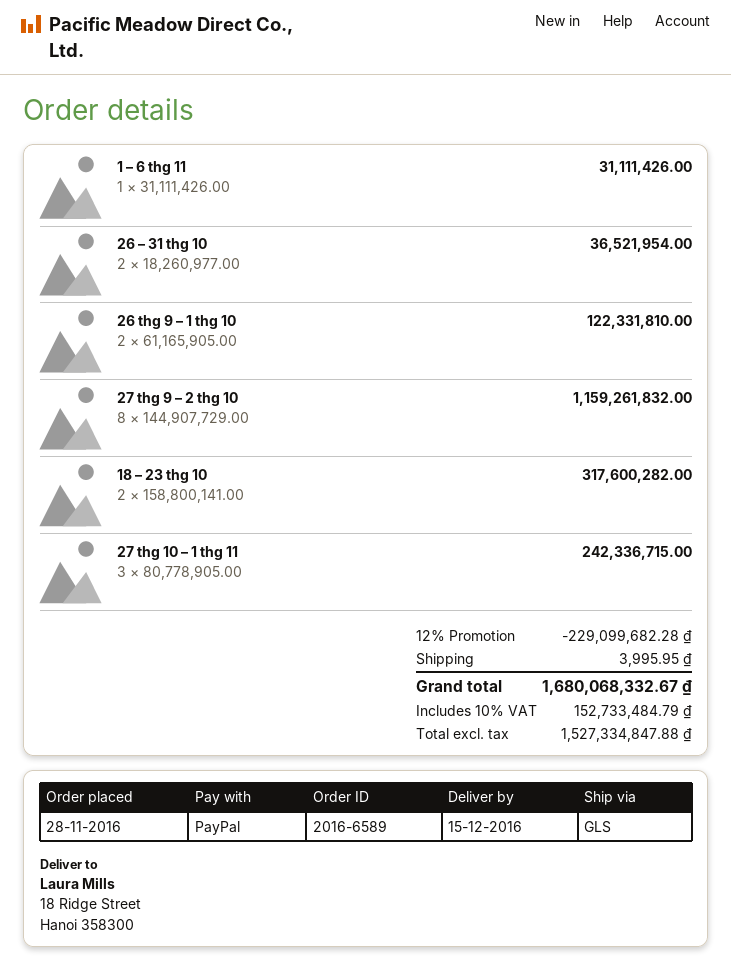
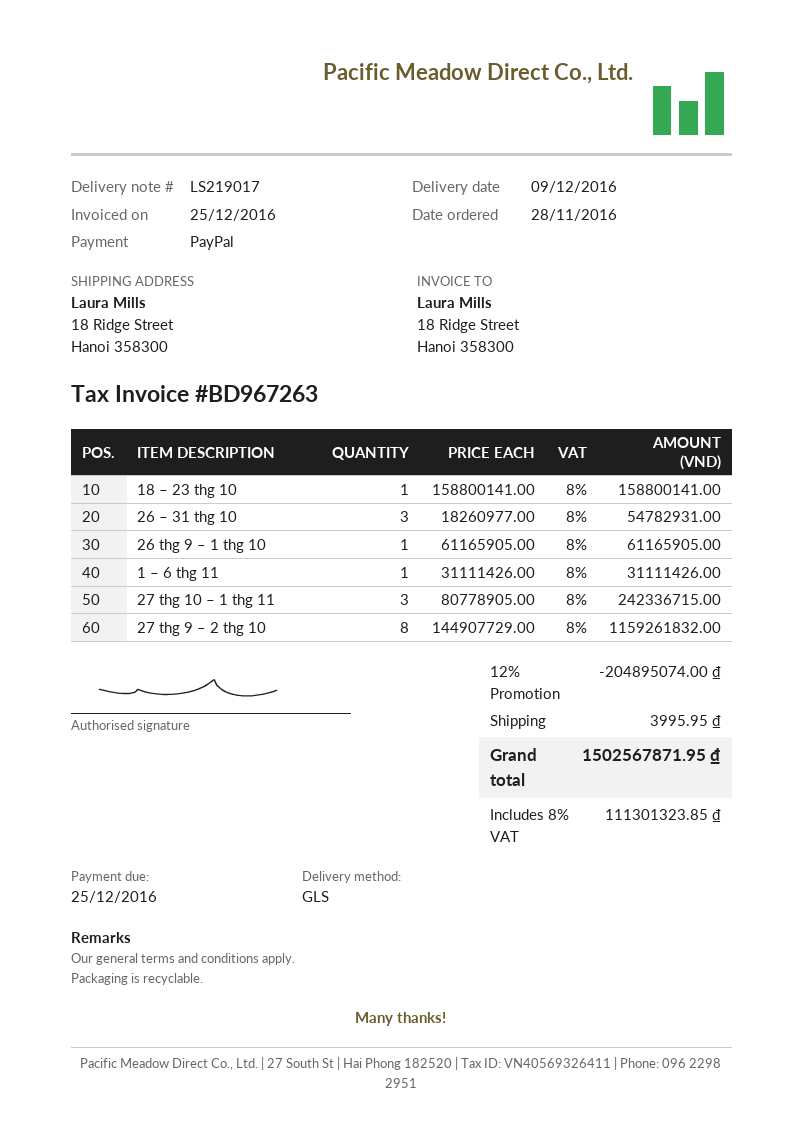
delivery date: 2016-12-15 -> 2016-12-09
26 – 31 thg 10: 2 x 18260977.00 = 36521954.00 -> 3 x 18260977.00 = 54782931.00
26 thg 9 – 1 thg 10: 2 x 61165905.00 = 122331810.00 -> 1 x 61165905.00 = 61165905.00
18 – 23 thg 10: 2 x 158800141.00 = 317600282.00 -> 1 x 158800141.00 = 158800141.00
discount: 12% = 229099682.28 -> 12% = 204895074.00
tax: 10% = 152733484.79 -> 8% = 111301323.85
total: 1680068332.67 -> 1502567871.95

